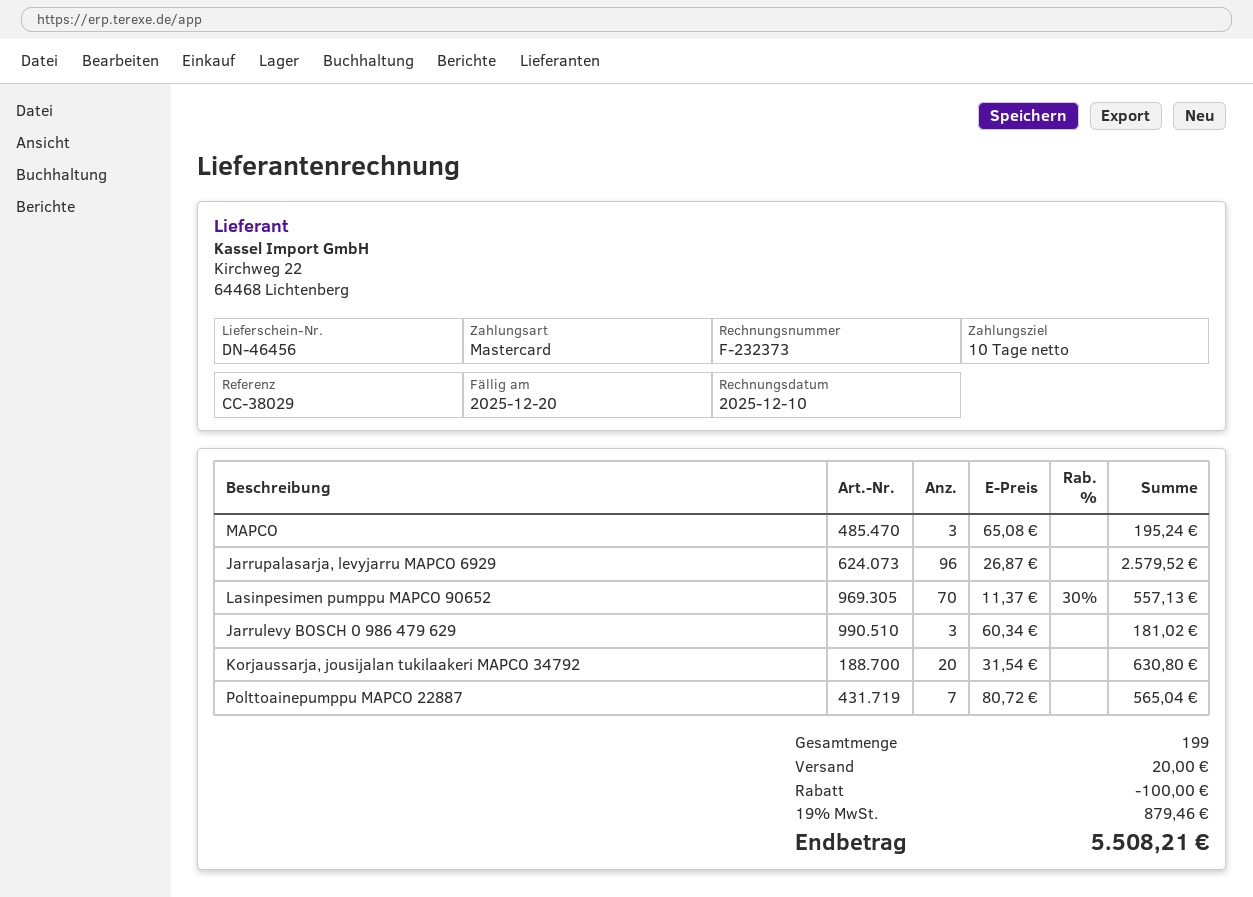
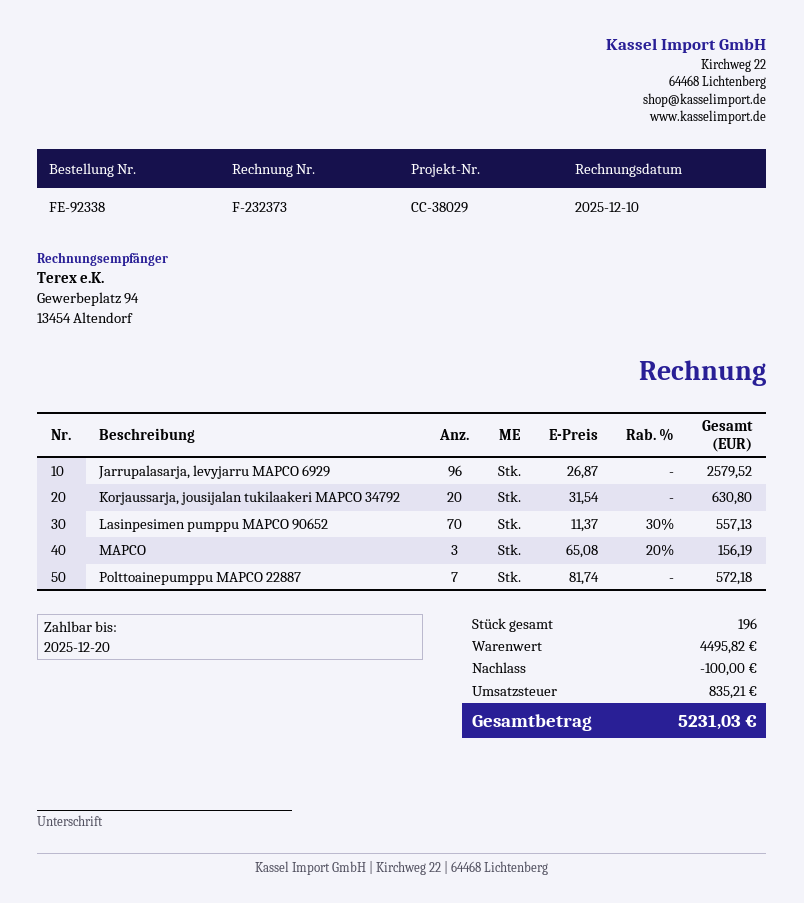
MAPCO: 3 x 65.08 = 195.24 -> 3 x 65.08 - 20% = 156.19
Jarrulevy BOSCH 0 986 479 629: 3 x 60.34 = 181.02 -> none
Polttoainepumppu MAPCO 22887: 7 x 80.72 = 565.04 -> 7 x 81.74 = 572.18
total quantity: 199 -> 196
shipping: 20.00 -> none
tax: 879.46 -> 835.21
total: 5508.21 -> 5231.03

